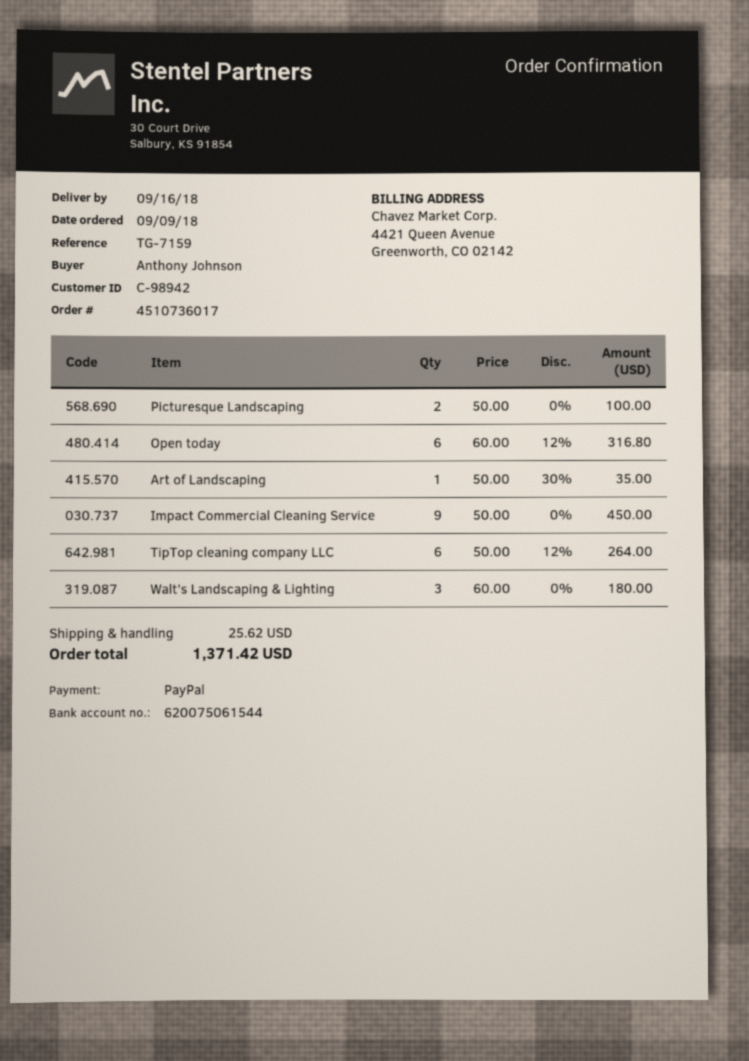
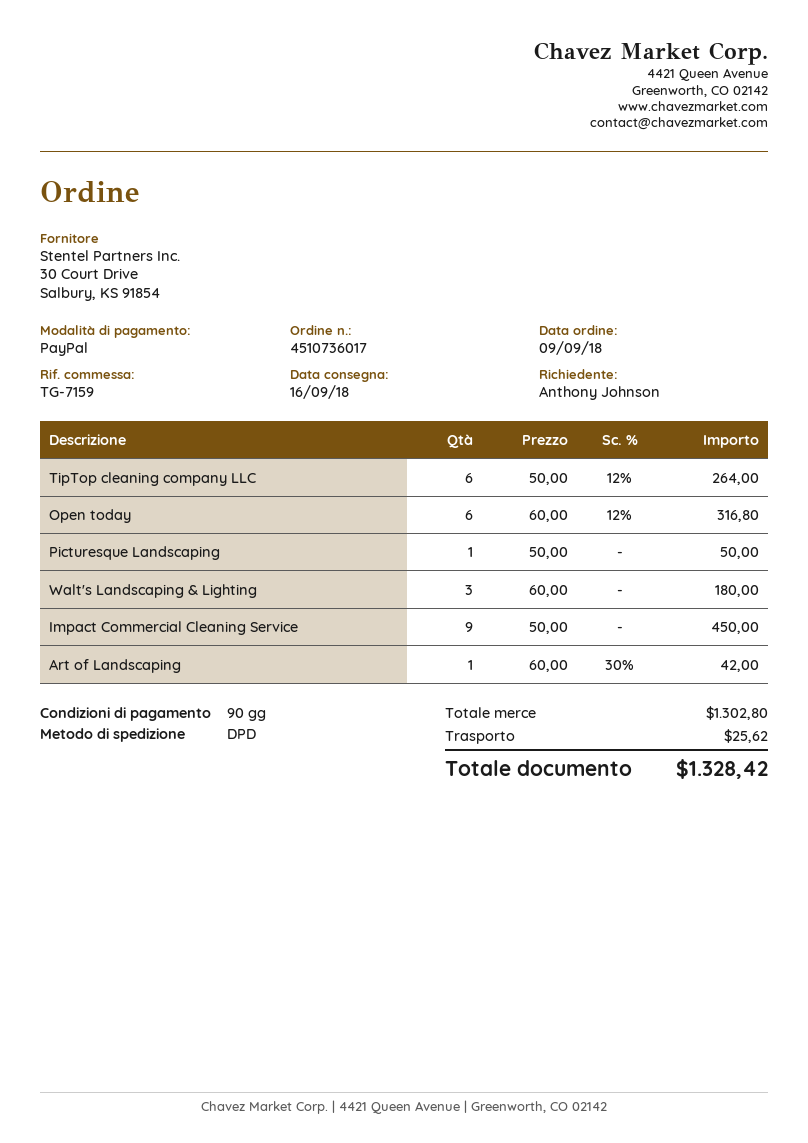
Picturesque Landscaping: 2 x 50.00 = 100.00 -> 1 x 50.00 = 50.00
Art of Landscaping: 1 x 50.00 - 30% = 35.00 -> 1 x 60.00 - 30% = 42.00
total: 1371.42 -> 1328.42

